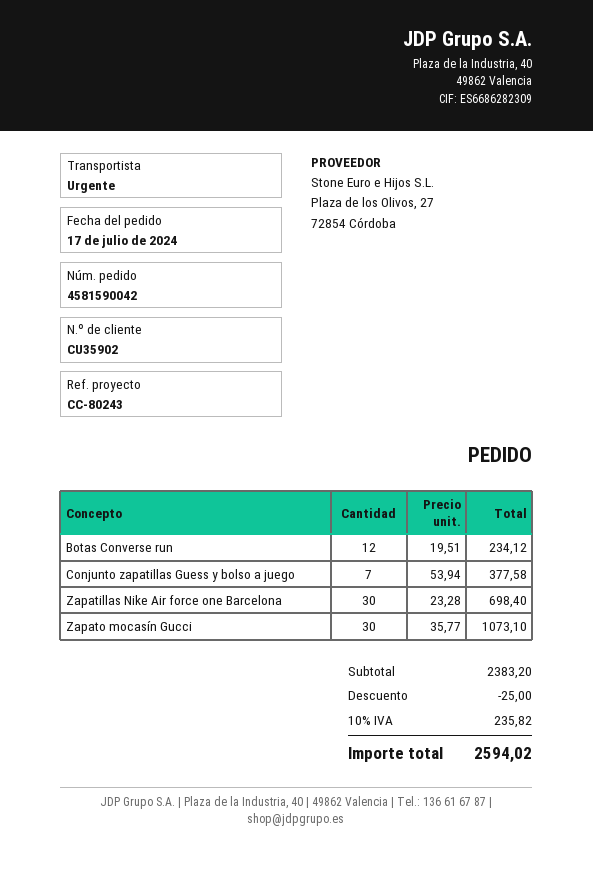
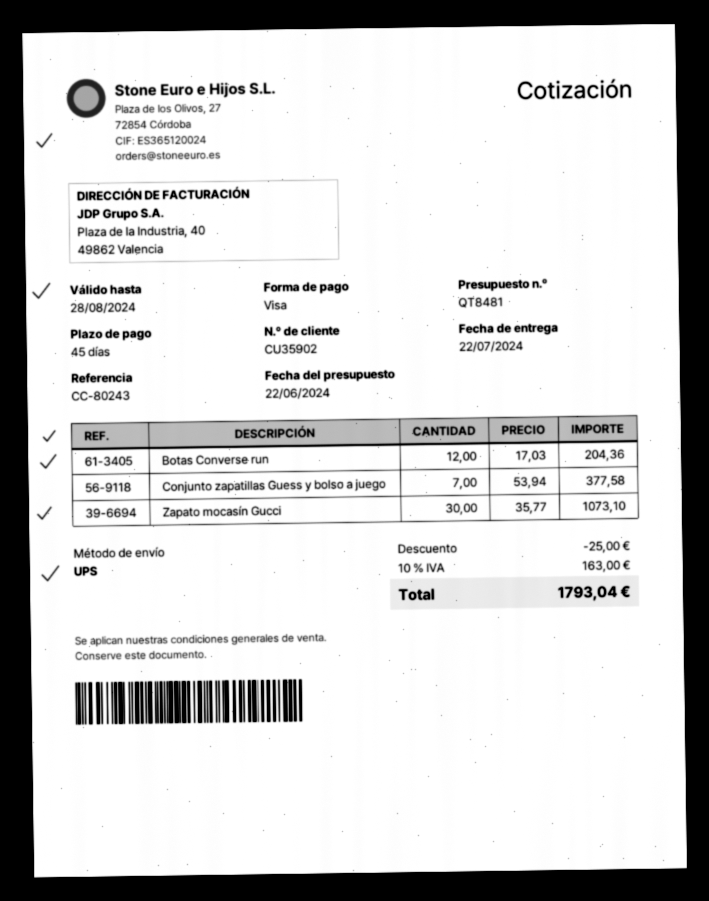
shipping method: express -> UPS
Botas Converse run: 12 x 19.51 = 234.12 -> 12 x 17.03 = 204.36
Zapatillas Nike Air force one Barcelona: 30 x 23.28 = 698.40 -> none
tax: 10% = 235.82 -> 10% = 163.00
total: 2594.02 -> 1793.04

